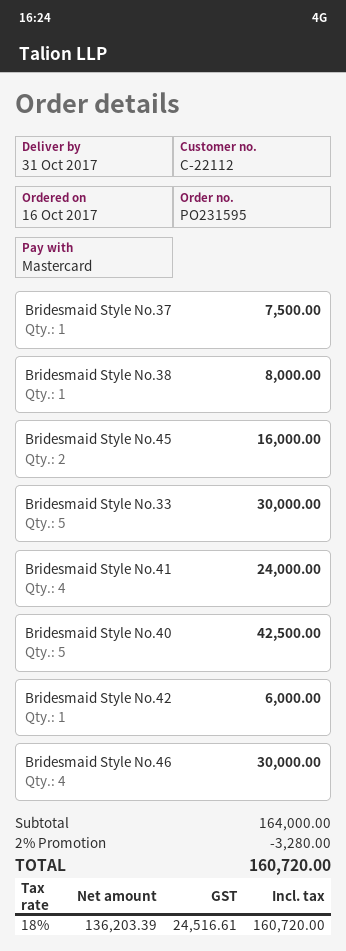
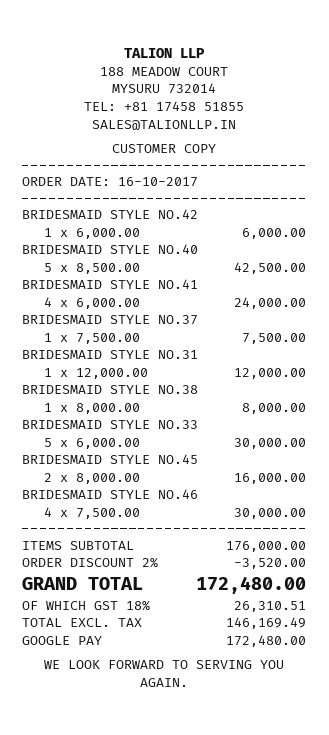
payment method: Mastercard -> Google Pay
BRIDESMAID STYLE NO.31: none -> 1 for 12000.00
subtotal: 164000.00 -> 176000.00
discount: 2% = 3280.00 -> 2% = 3520.00
net: 136203.39 -> 146169.49
tax: 18% = 24516.61 -> 18% = 26310.51
total: 160720.00 -> 172480.00

